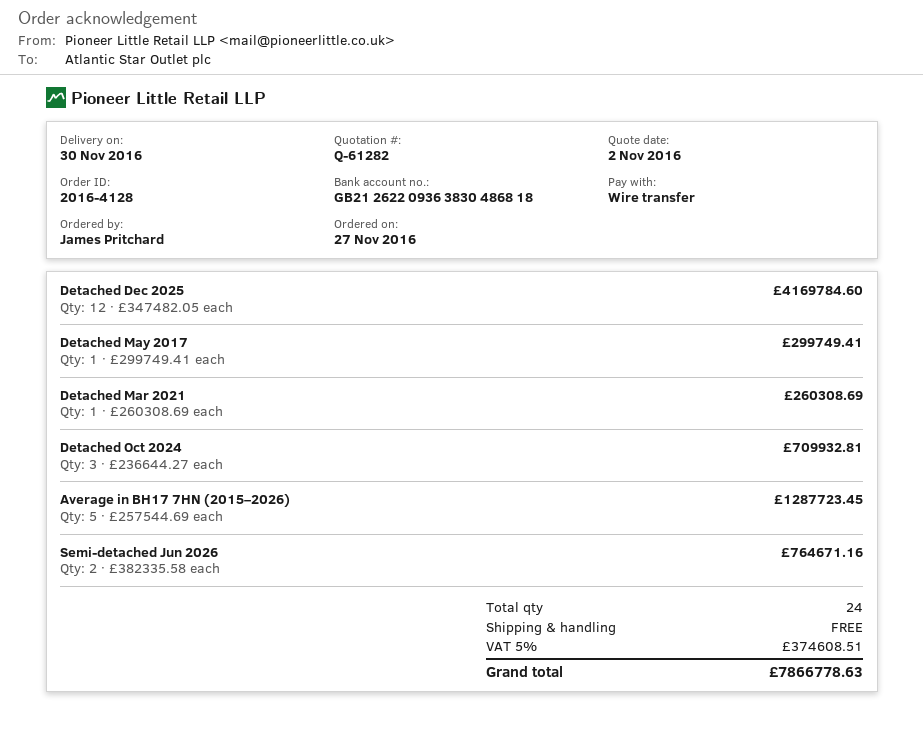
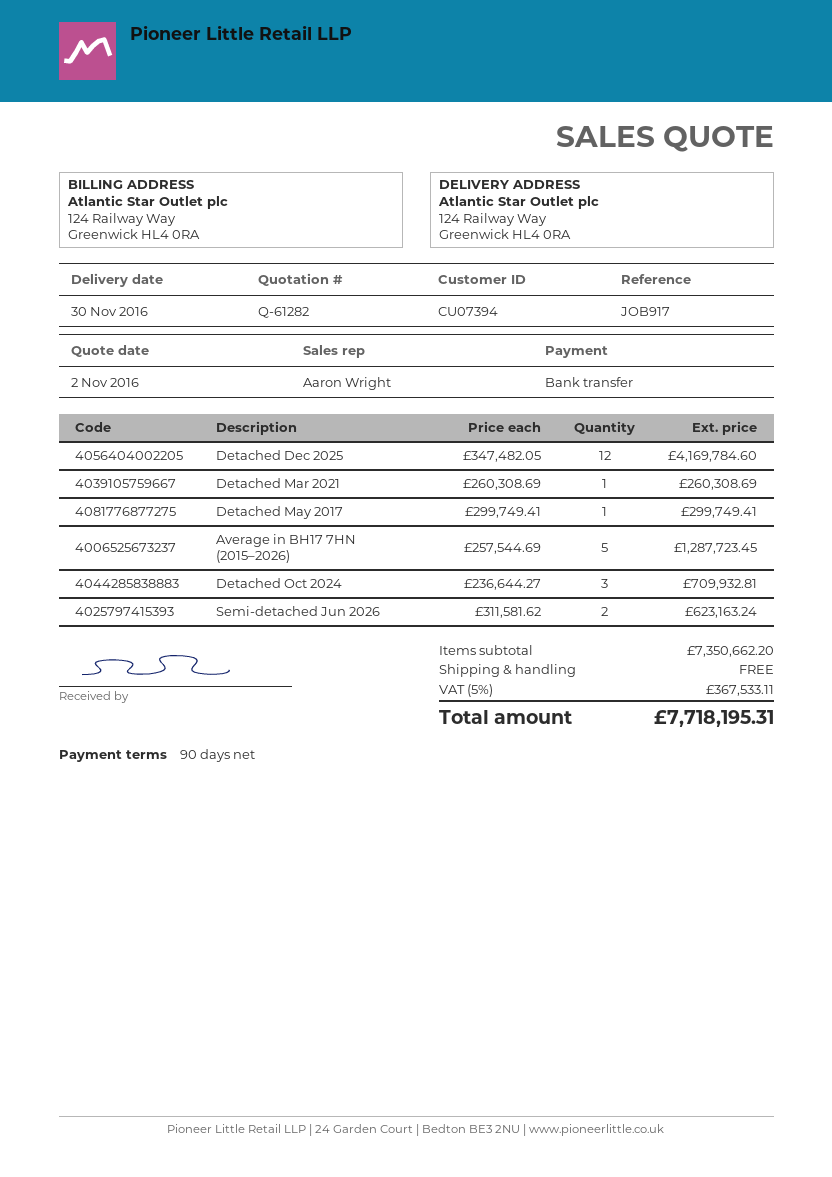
Semi-detached Jun 2026: 2 x 382335.58 = 764671.16 -> 2 x 311581.62 = 623163.24
tax: 5% = 374608.51 -> 5% = 367533.11
total: 7866778.63 -> 7718195.31

